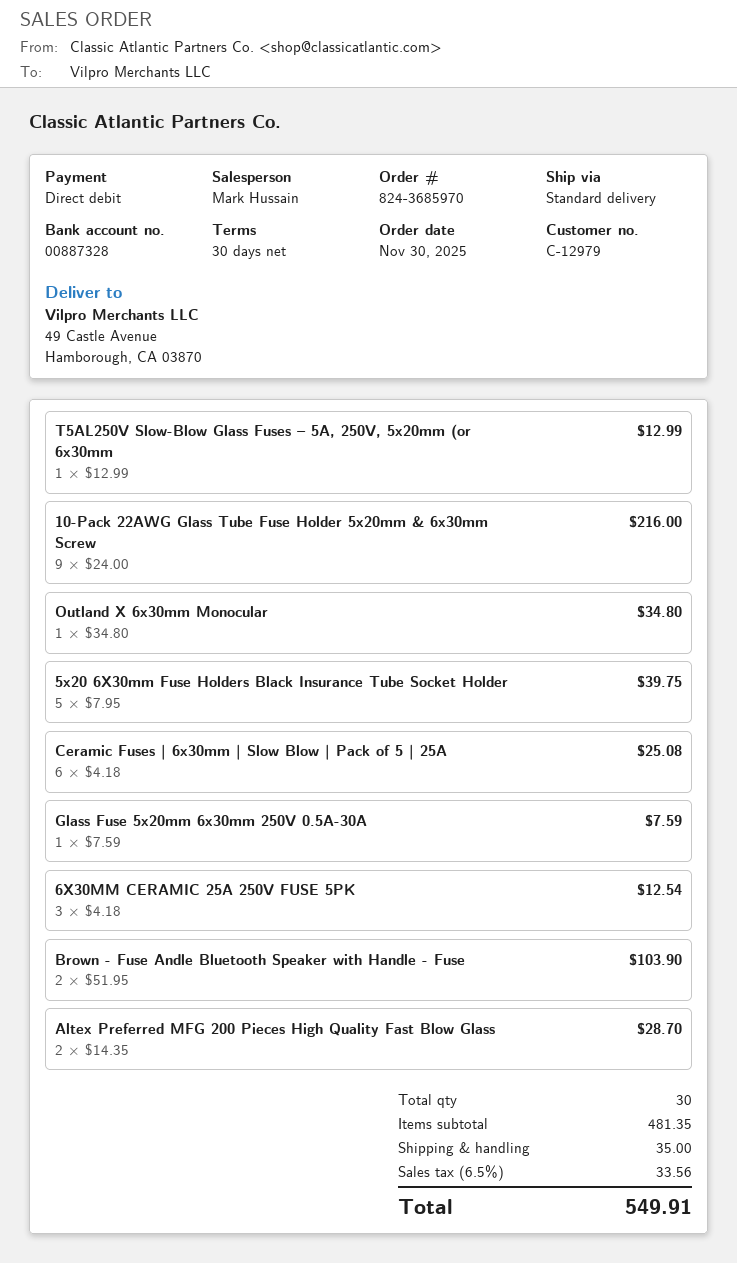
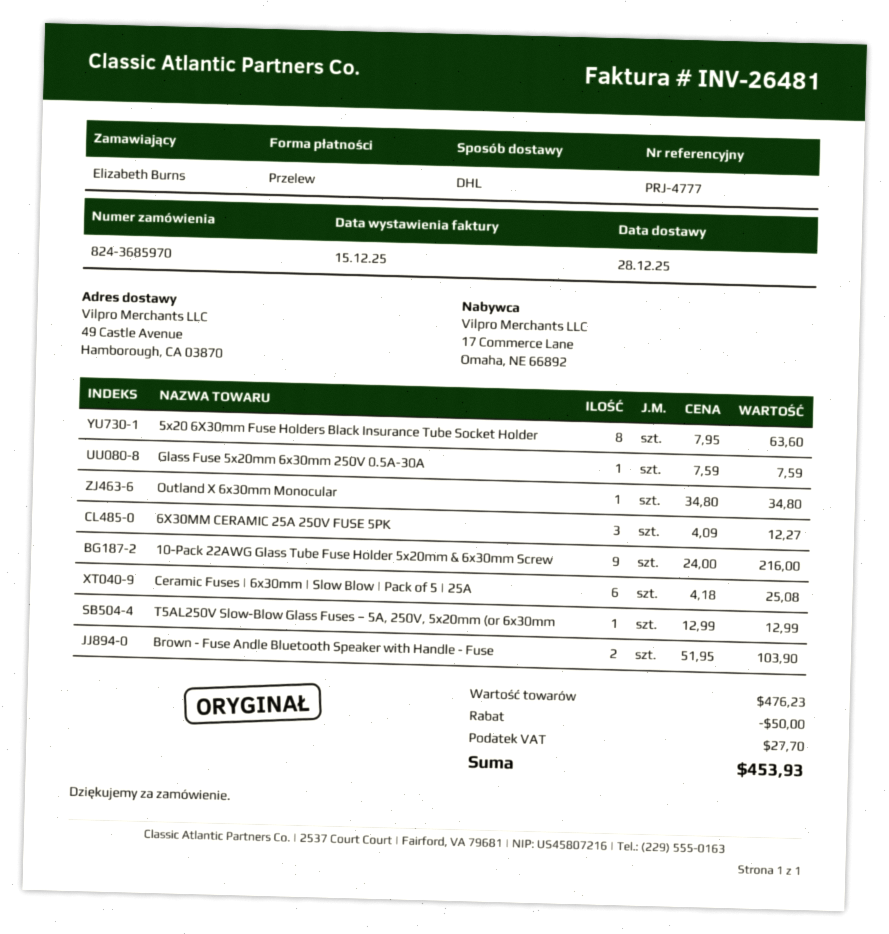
payment method: direct debit -> bank transfer
shipping method: standard -> DHL
5x20 6X30mm Fuse Holders Black Insurance Tube Socket Holder: 5 x 7.95 = 39.75 -> 8 x 7.95 = 63.60
6X30MM CERAMIC 25A 250V FUSE 5PK: 3 x 4.18 = 12.54 -> 3 x 4.09 = 12.27
Altex Preferred MFG 200 Pieces High Quality Fast Blow Glass: 2 x 14.35 = 28.70 -> none
subtotal: 481.35 -> 476.23
discount: none -> 50.00
shipping: 35.00 -> none
tax: 33.56 -> 27.70
total: 549.91 -> 453.93

